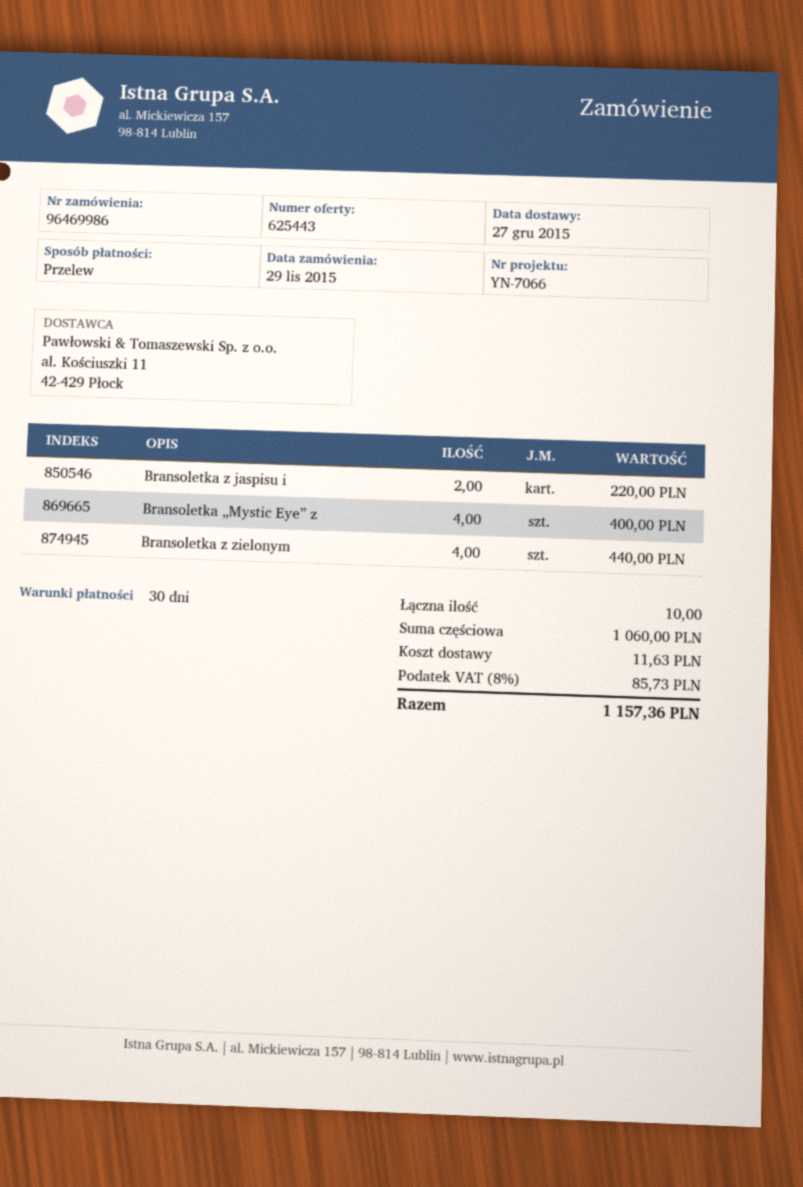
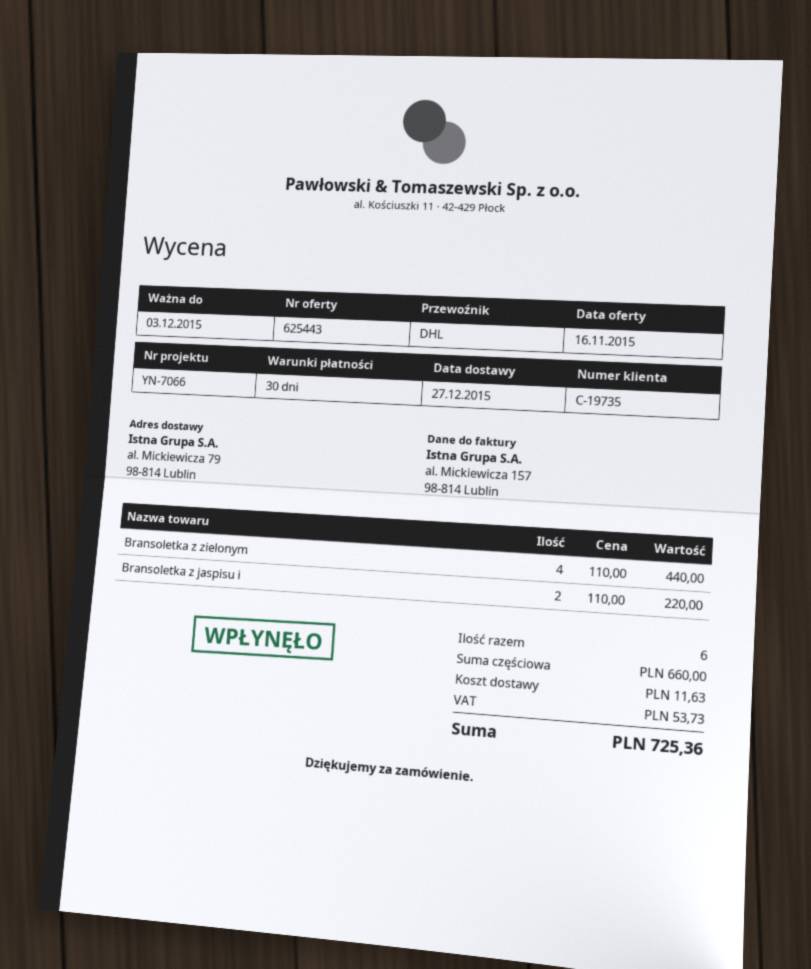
Bransoletka „Mystic Eye” z: 4 for 400.00 -> none
total quantity: 10 -> 6
subtotal: 1060.00 -> 660.00
tax: 85.73 -> 53.73
total: 1157.36 -> 725.36

